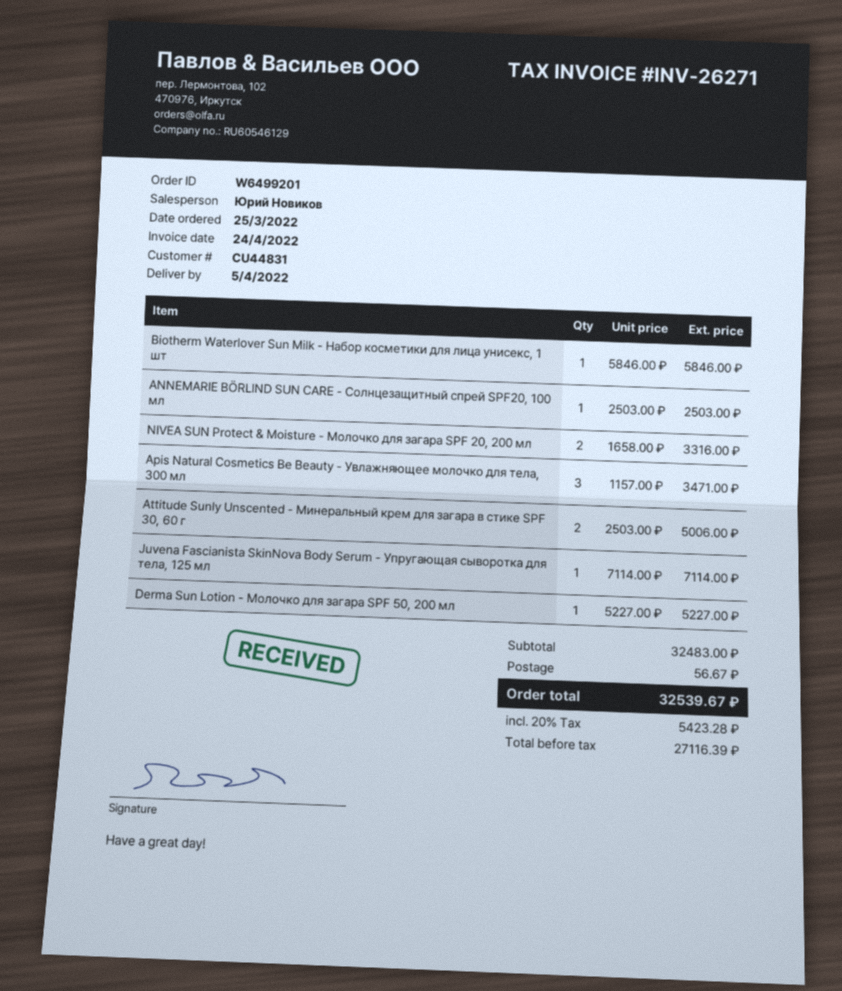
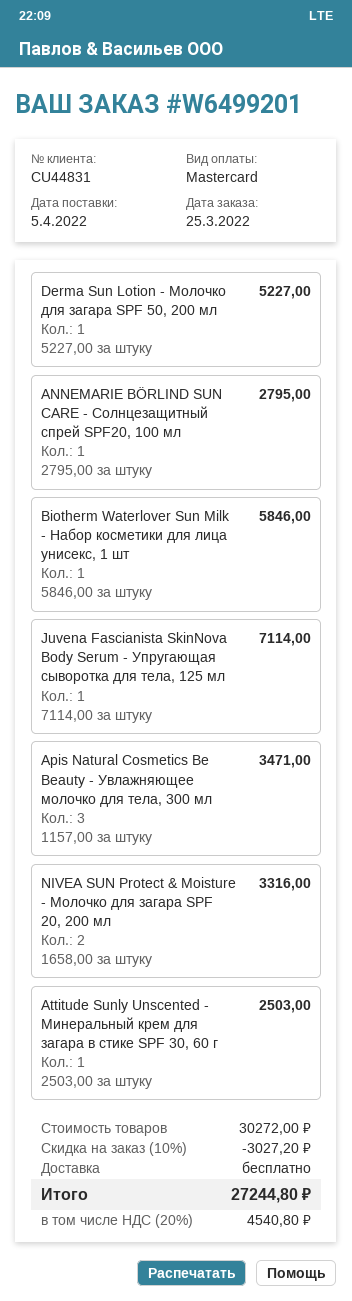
ANNEMARIE BÖRLIND SUN CARE - Солнцезащитный спрей SPF20, 100 мл: 1 x 2503.00 = 2503.00 -> 1 x 2795.00 = 2795.00
Attitude Sunly Unscented - Минеральный крем для загара в стике SPF 30, 60 г: 2 x 2503.00 = 5006.00 -> 1 x 2503.00 = 2503.00
subtotal: 32483.00 -> 30272.00
discount: none -> 10% = 3027.20
shipping: 56.67 -> 0.00
tax: 20% = 5423.28 -> 20% = 4540.80
total: 32539.67 -> 27244.80

